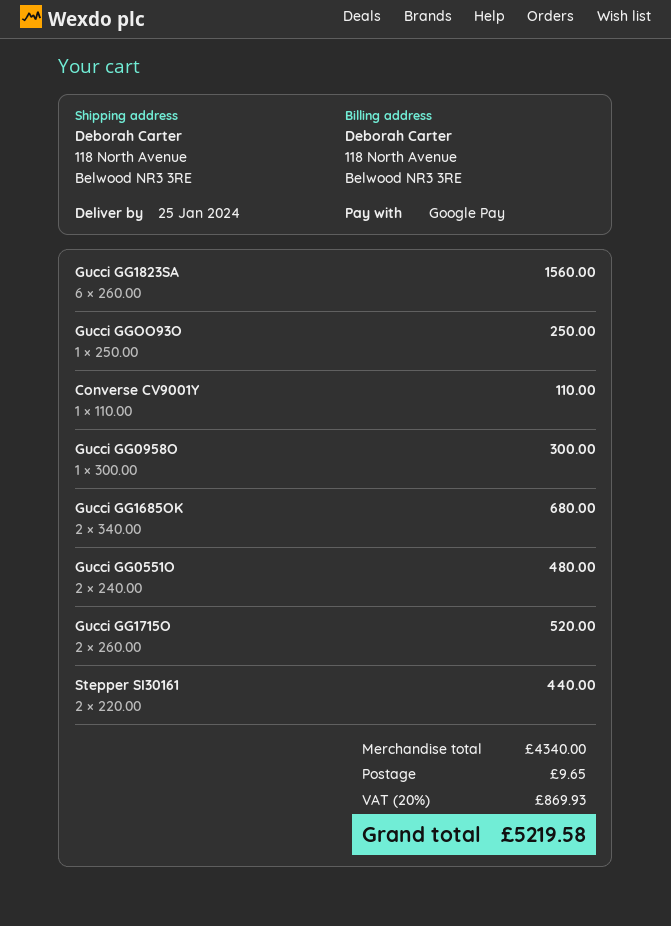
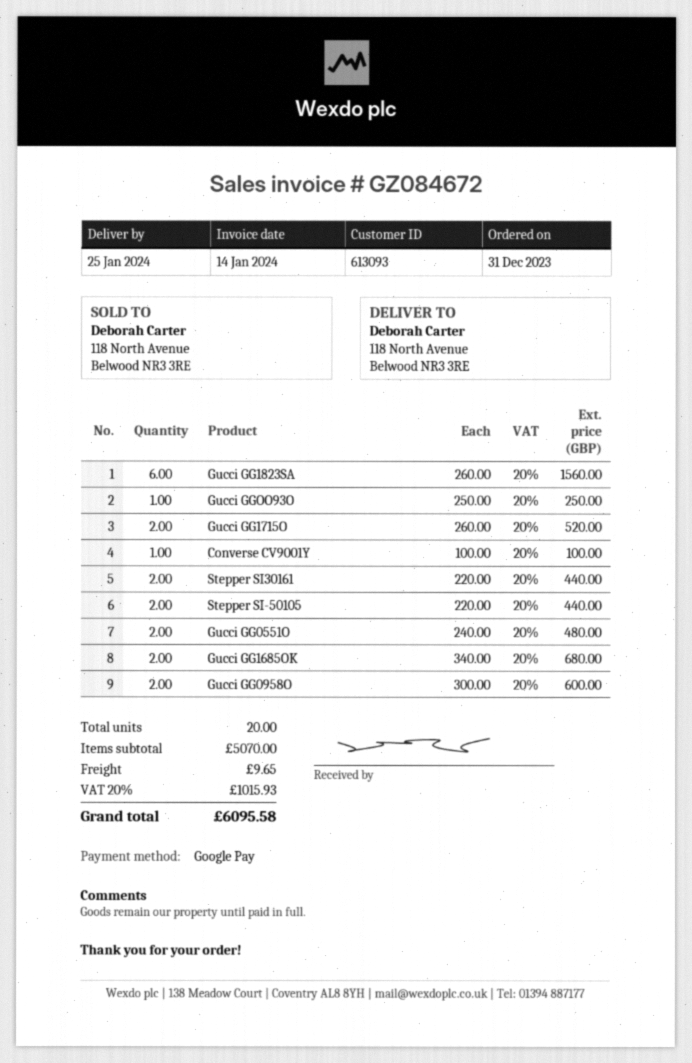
Converse CV9001Y: 1 x 110.00 = 110.00 -> 1 x 100.00 = 100.00
Gucci GG0958O: 1 x 300.00 = 300.00 -> 2 x 300.00 = 600.00
Stepper SI-50105: none -> 2 x 220.00 = 440.00
subtotal: 4340.00 -> 5070.00
tax: 20% = 869.93 -> 20% = 1015.93
total: 5219.58 -> 6095.58

